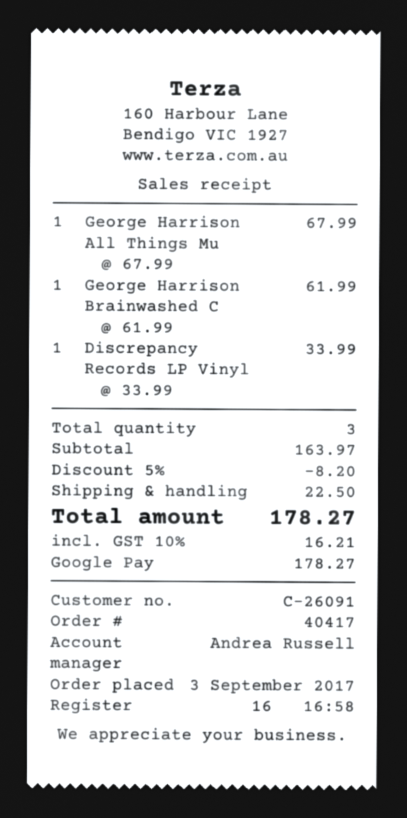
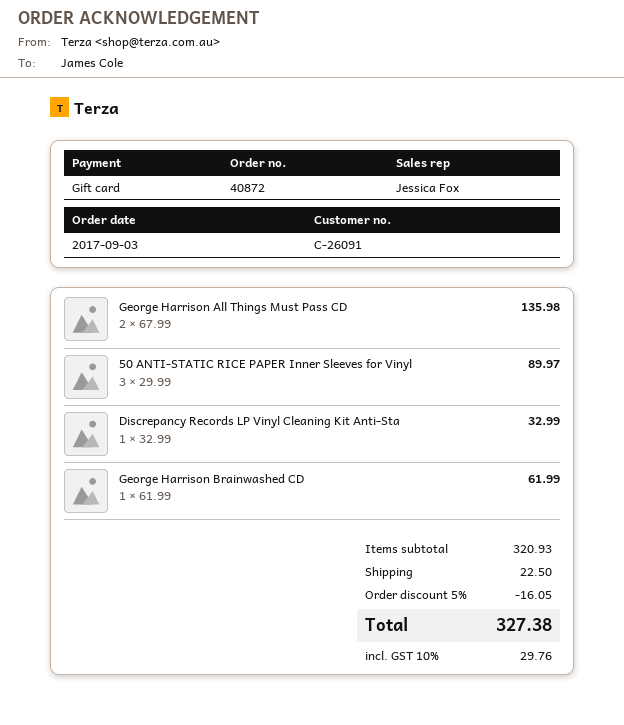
order number: 40417 -> 40872
sales rep: Andrea Russell -> Jessica Fox
payment method: Google Pay -> gift card
George Harrison All Things Mu: 1 x 67.99 = 67.99 -> 2 x 67.99 = 135.98
Discrepancy Records LP Vinyl: 1 x 33.99 = 33.99 -> 1 x 32.99 = 32.99
50 ANTI-STATIC RICE PAPER Inner Sleeves for Vinyl: none -> 3 x 29.99 = 89.97
subtotal: 163.97 -> 320.93
discount: 5% = 8.20 -> 5% = 16.05
tax: 10% = 16.21 -> 10% = 29.76
total: 178.27 -> 327.38

